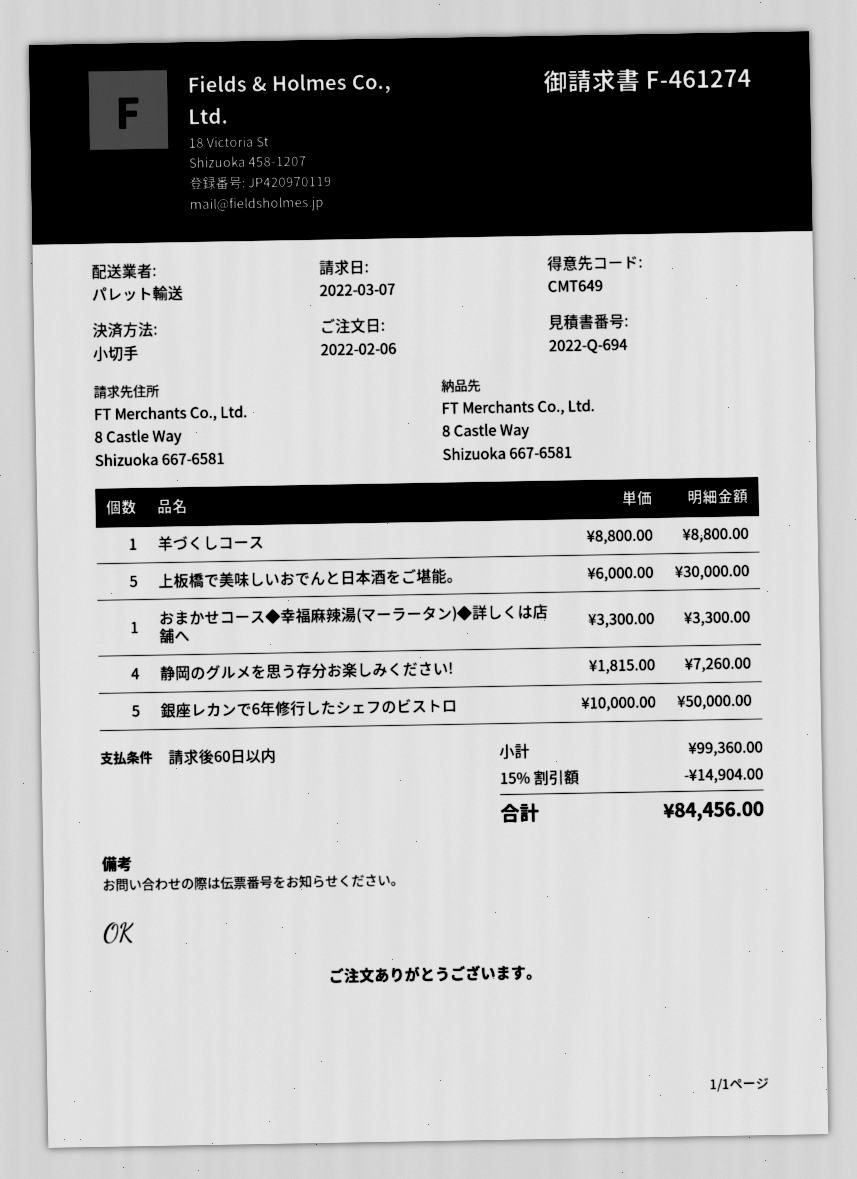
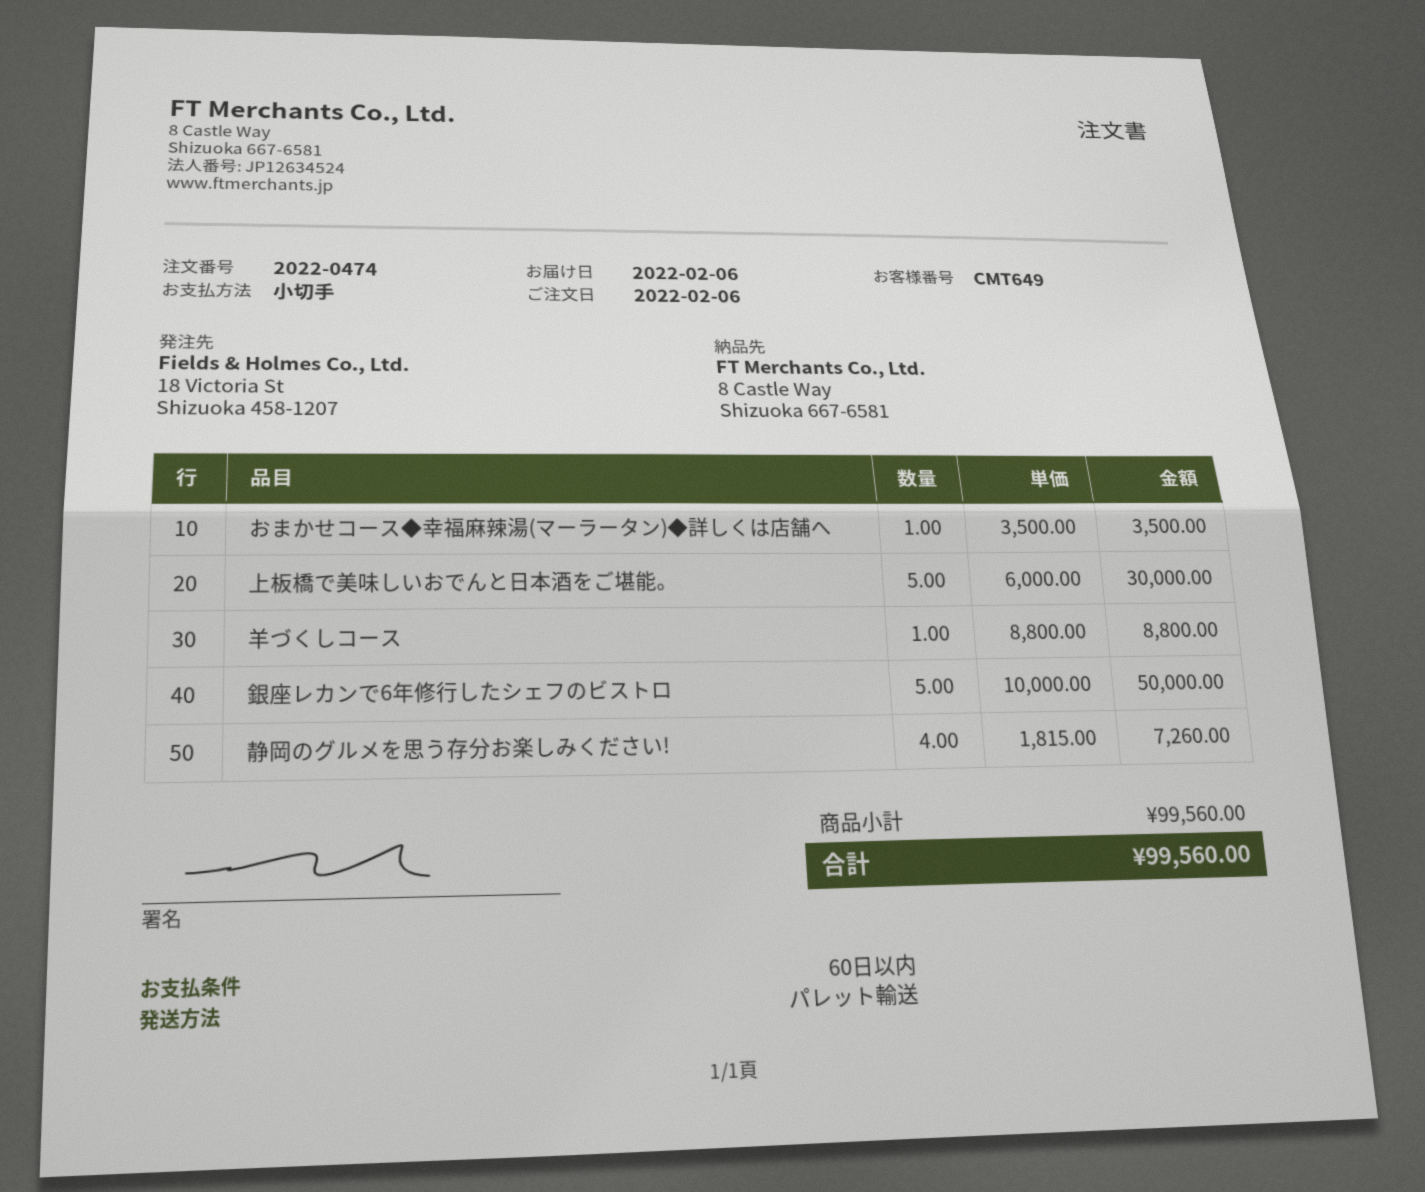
おまかせコース◆幸福麻辣湯(マーラータン)◆詳しくは店舗へ: 1 x 3300.00 = 3300.00 -> 1 x 3500.00 = 3500.00
subtotal: 99360.00 -> 99560.00
discount: 15% = 14904.00 -> none
total: 84456.00 -> 99560.00

